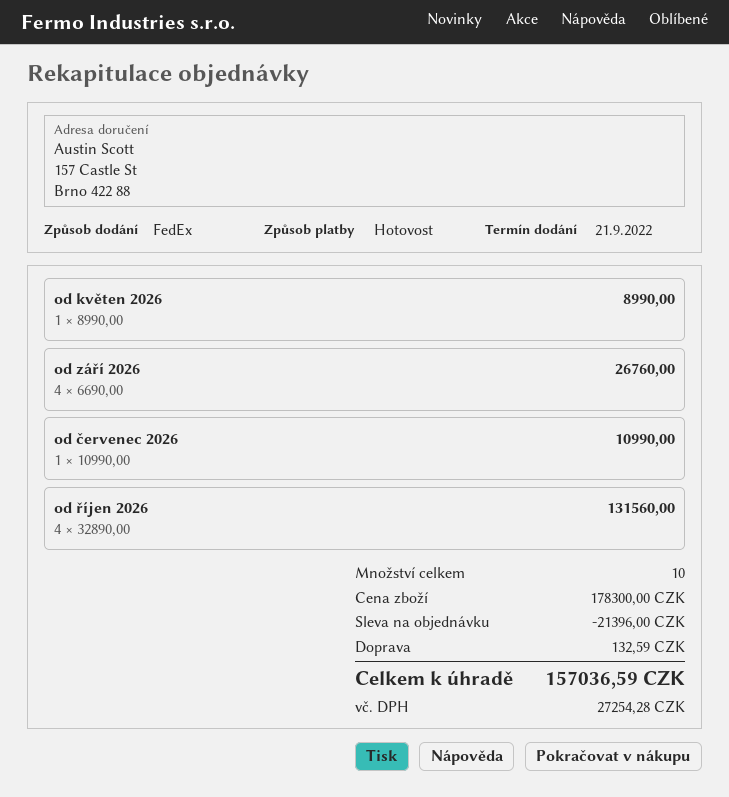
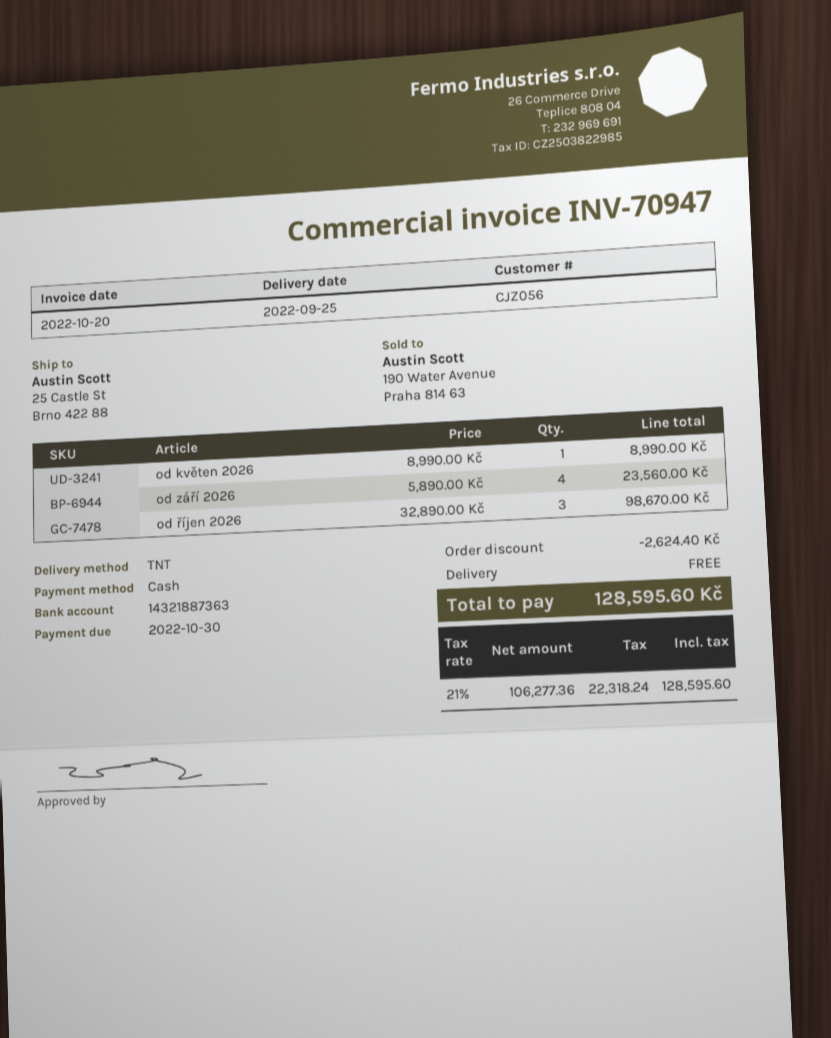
delivery date: 2022-09-21 -> 2022-09-25
shipping method: FedEx -> TNT
ship to: 157 Castle St, Brno 422 88 -> 25 Castle St, Brno 422 88
od září 2026: 4 x 6690.00 = 26760.00 -> 4 x 5890.00 = 23560.00
od červenec 2026: 1 x 10990.00 = 10990.00 -> none
od říjen 2026: 4 x 32890.00 = 131560.00 -> 3 x 32890.00 = 98670.00
discount: 21396.00 -> 2624.40
shipping: 132.59 -> 0.00
tax: 27254.28 -> 22318.24
total: 157036.59 -> 128595.60

